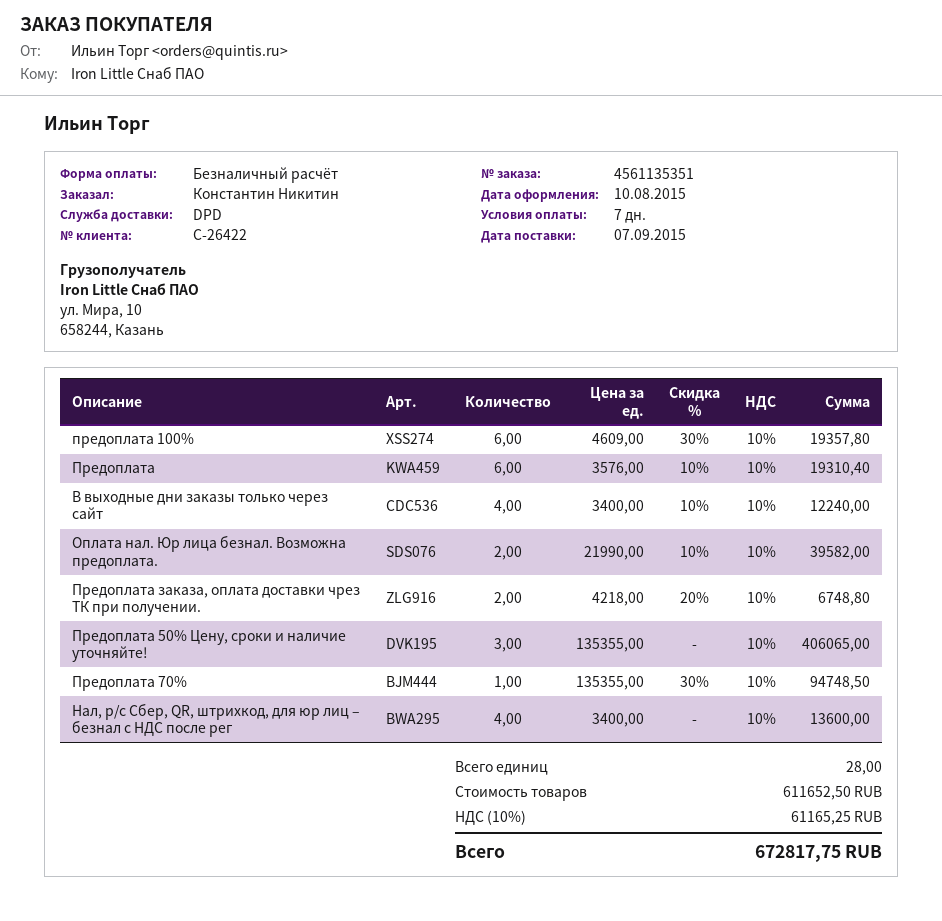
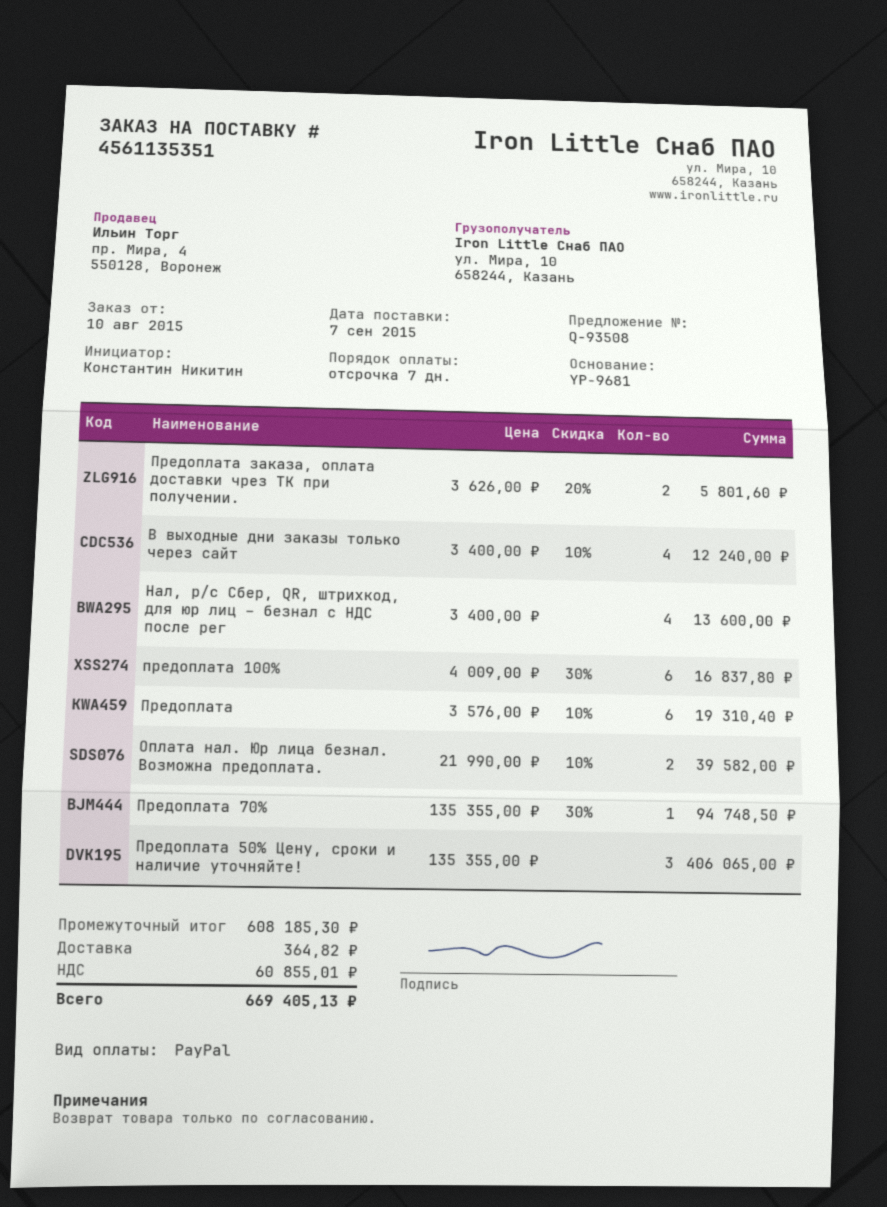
payment method: bank transfer -> PayPal
предоплата 100%: 6 x 4609.00 - 30% = 19357.80 -> 6 x 4009.00 - 30% = 16837.80
Предоплата заказа, оплата доставки чрез ТК при получении.: 2 x 4218.00 - 20% = 6748.80 -> 2 x 3626.00 - 20% = 5801.60
subtotal: 611652.50 -> 608185.30
shipping: none -> 364.82
tax: 61165.25 -> 60855.01
total: 672817.75 -> 669405.13

